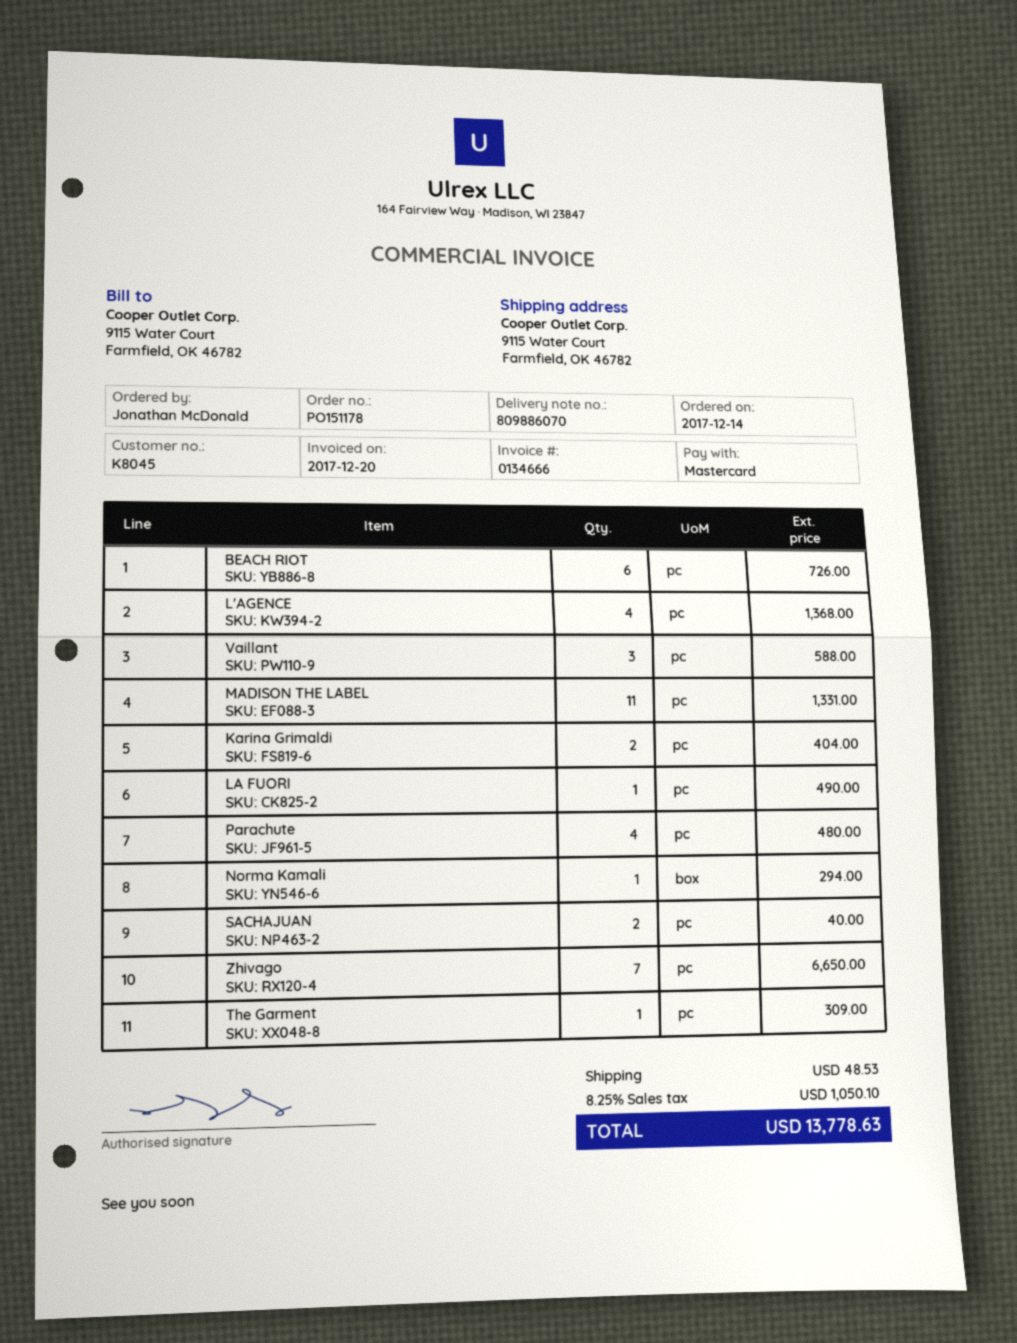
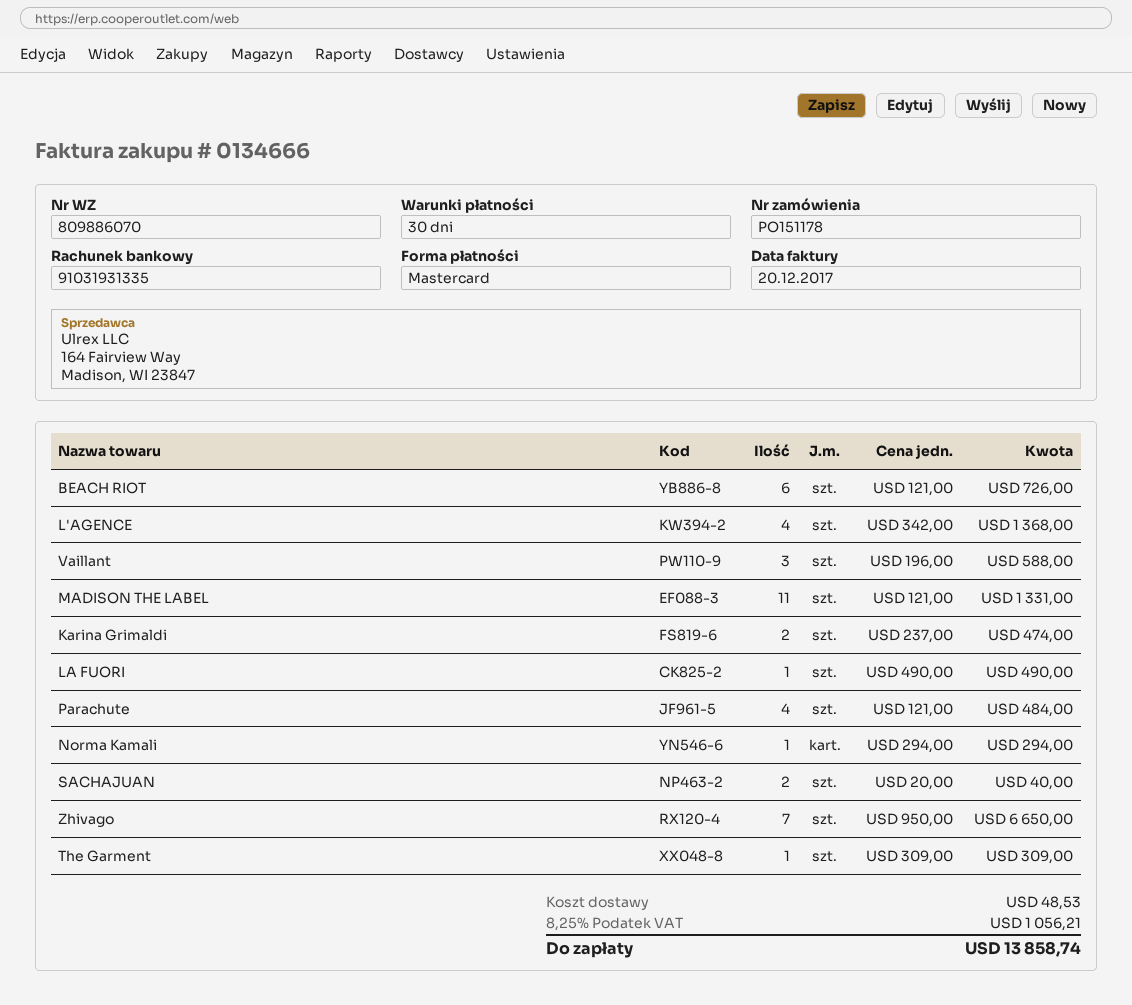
Karina Grimaldi: 2 for 404.00 -> 2 for 474.00
Parachute: 4 for 480.00 -> 4 for 484.00
tax: 8.25% = 1050.10 -> 8.25% = 1056.21
total: 13778.63 -> 13858.74

